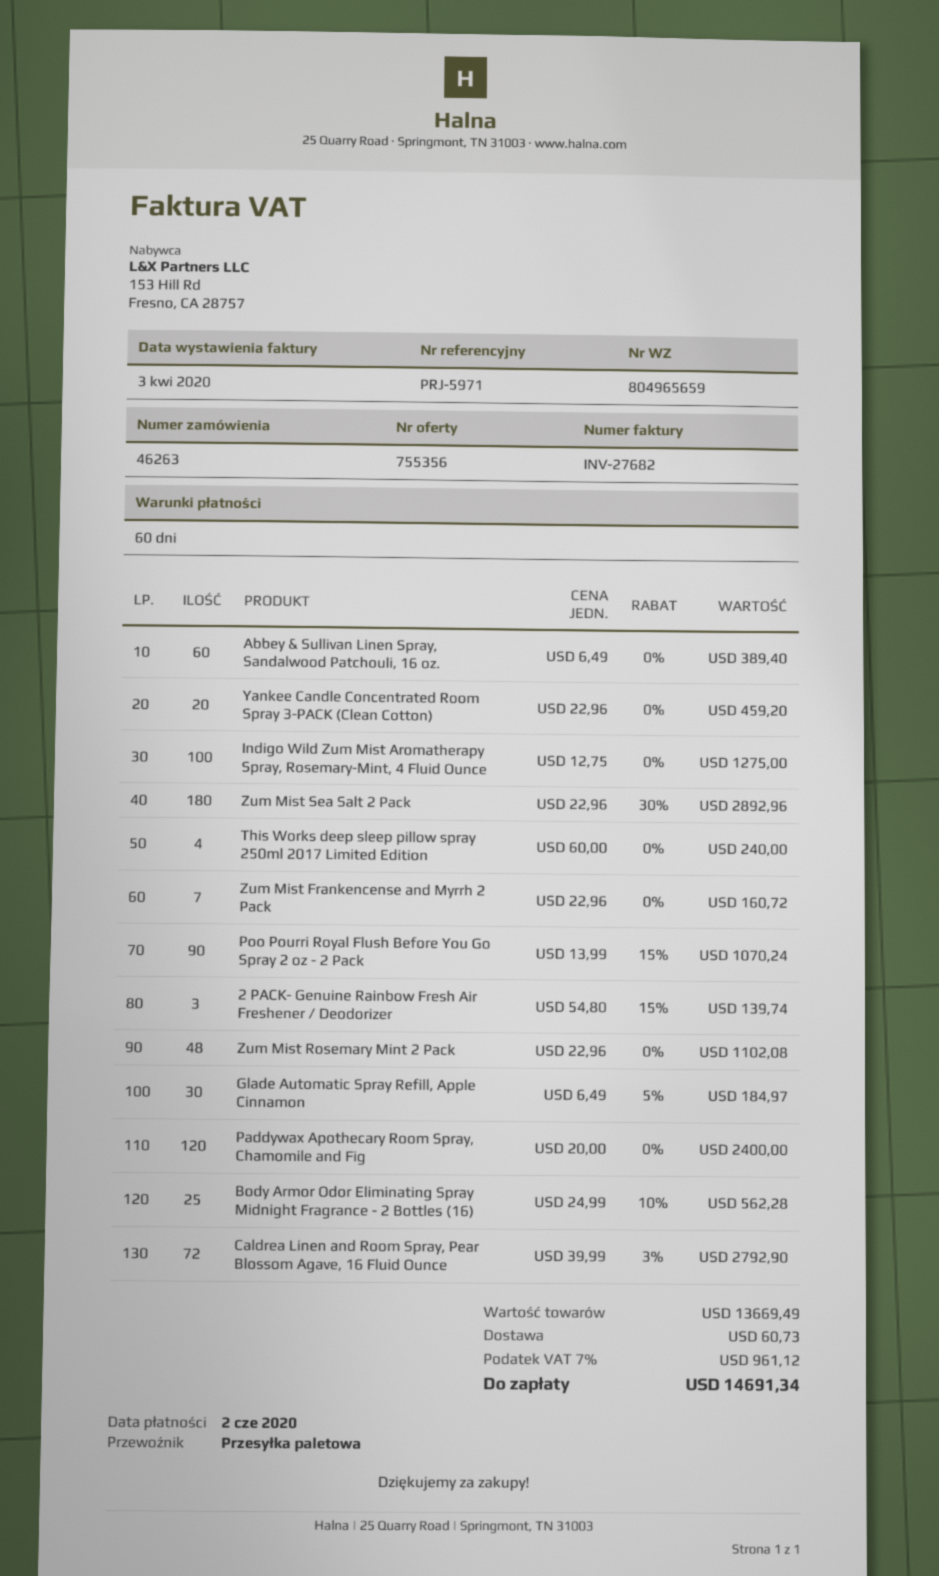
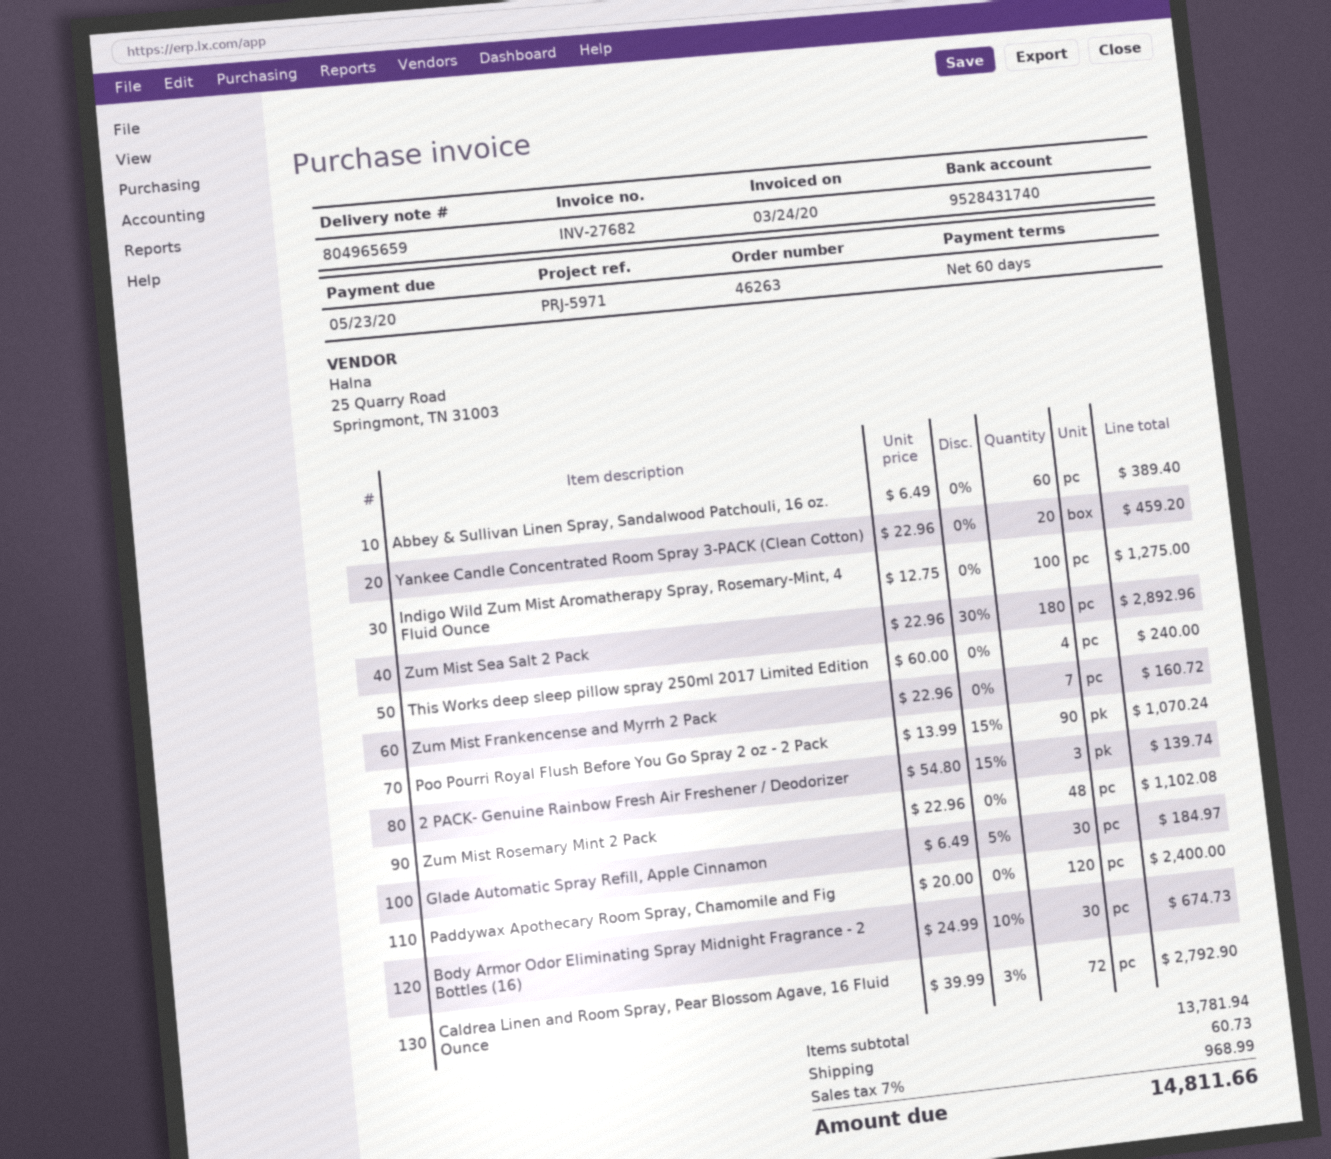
invoice date: 2020-04-03 -> 2020-03-24
due date: 2020-06-02 -> 2020-05-23
Body Armor Odor Eliminating Spray Midnight Fragrance - 2 Bottles (16): 25 x 24.99 - 10% = 562.28 -> 30 x 24.99 - 10% = 674.73
subtotal: 13669.49 -> 13781.94
tax: 7% = 961.12 -> 7% = 968.99
total: 14691.34 -> 14811.66

